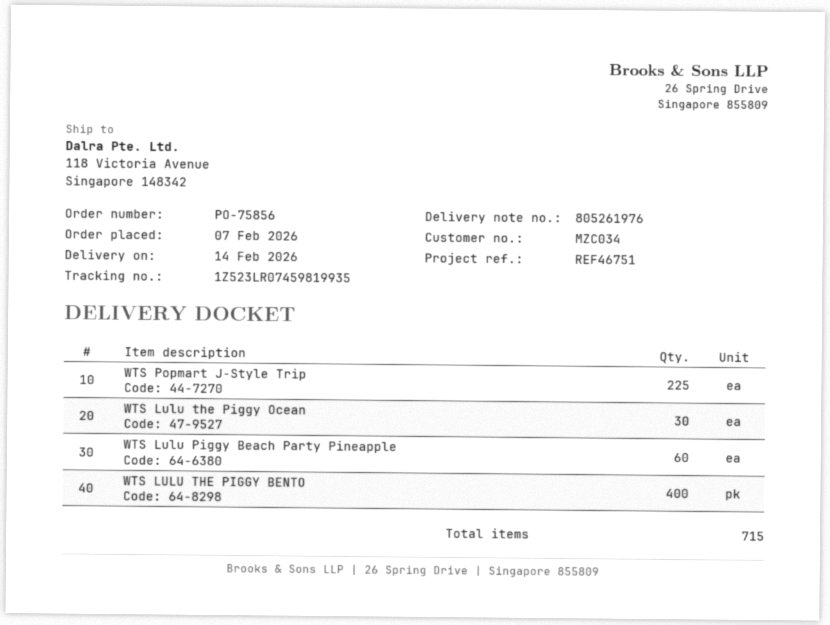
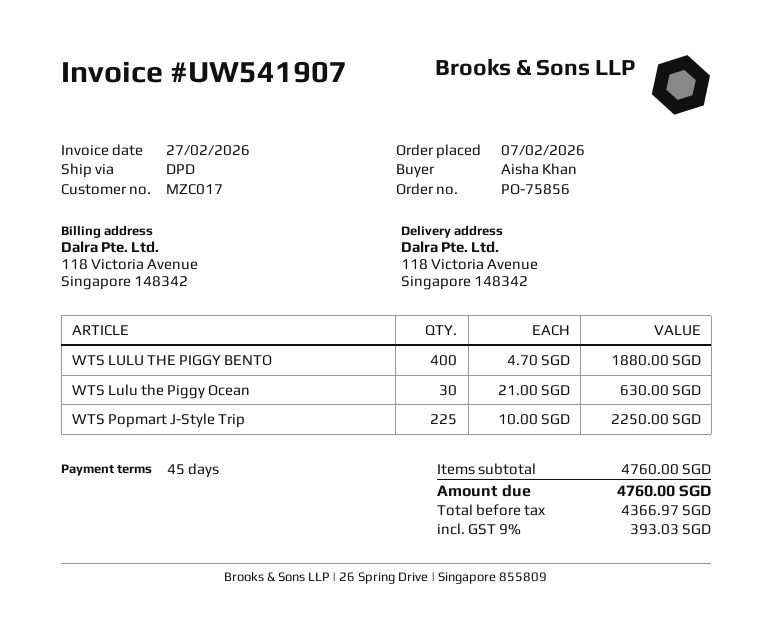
customer number: MZC034 -> MZC017
WTS Lulu Piggy Beach Party Pineapple: 60 -> none

